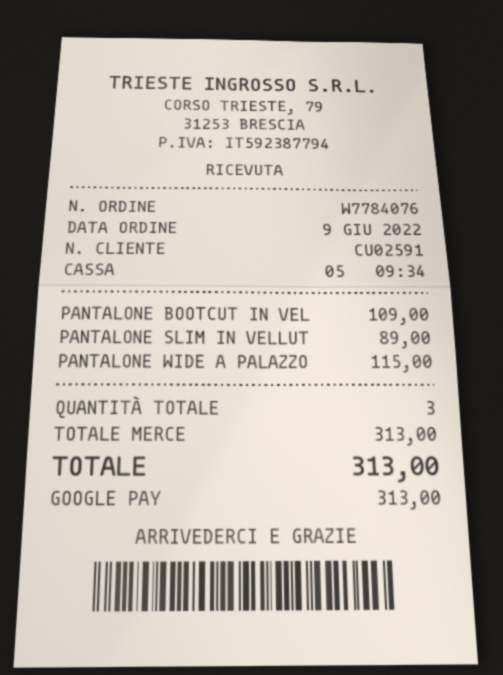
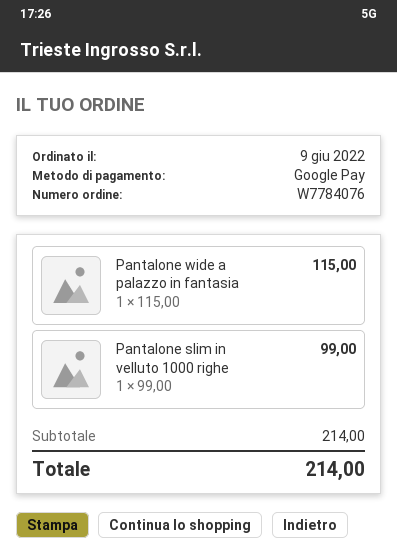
PANTALONE BOOTCUT IN VEL: 1 x 109.00 = 109.00 -> none
PANTALONE SLIM IN VELLUT: 1 x 89.00 = 89.00 -> 1 x 99.00 = 99.00
subtotal: 313.00 -> 214.00
total: 313.00 -> 214.00

